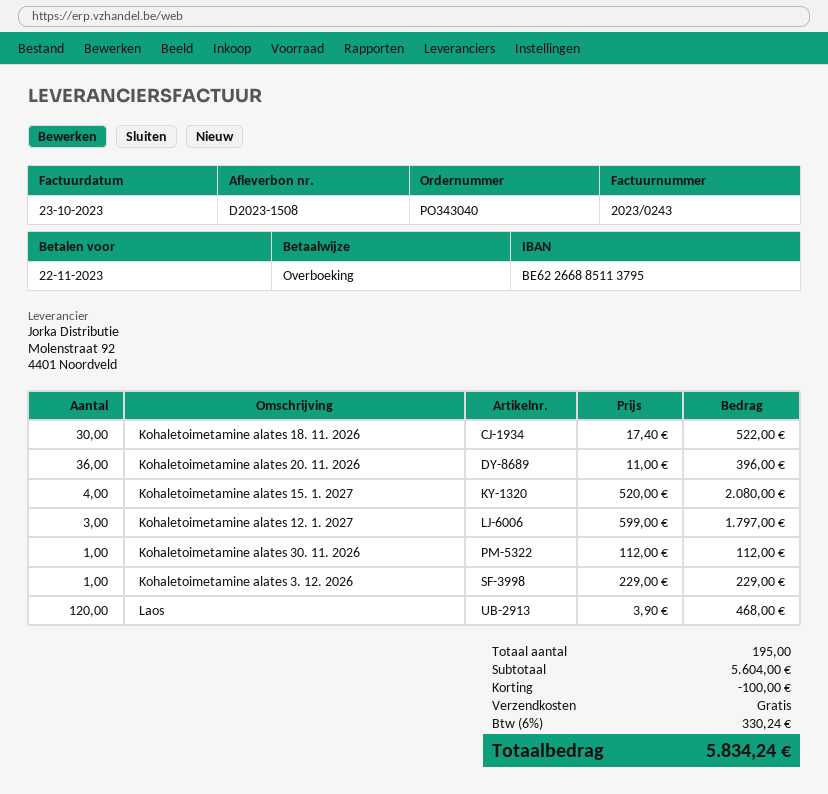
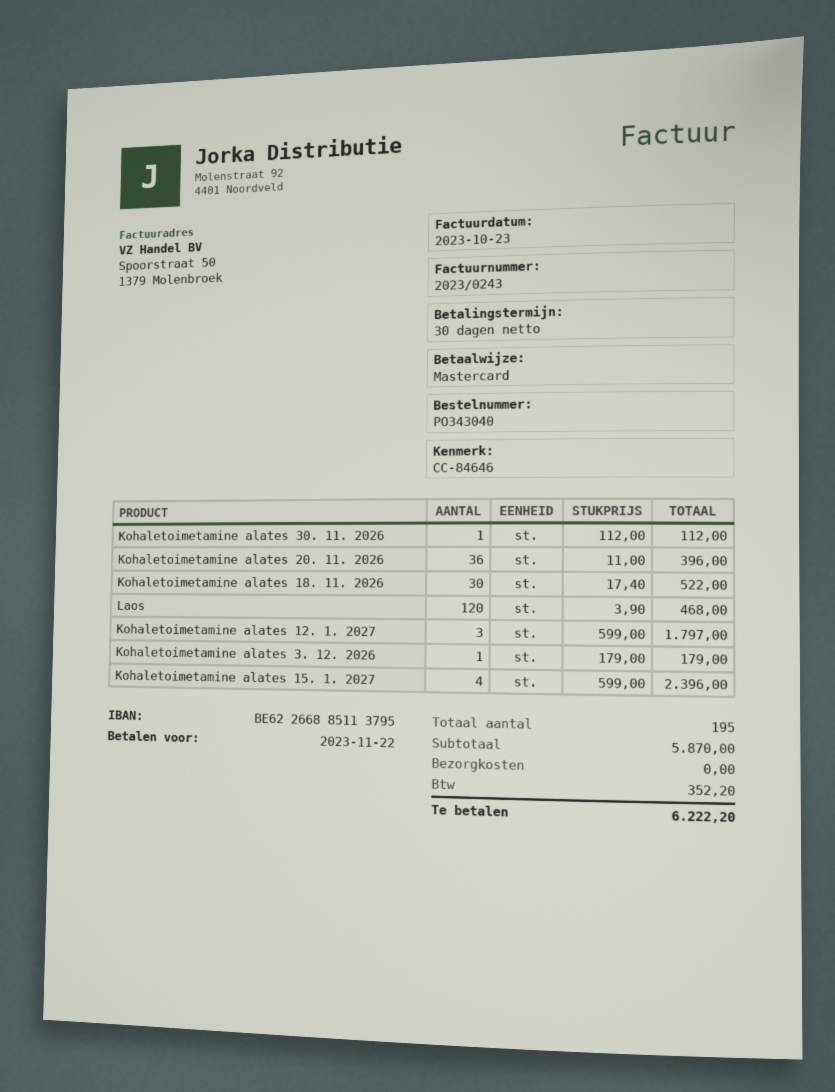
payment method: bank transfer -> Mastercard
Kohaletoimetamine alates 15. 1. 2027: 4 x 520.00 = 2080.00 -> 4 x 599.00 = 2396.00
Kohaletoimetamine alates 3. 12. 2026: 1 x 229.00 = 229.00 -> 1 x 179.00 = 179.00
subtotal: 5604.00 -> 5870.00
discount: 100.00 -> none
tax: 330.24 -> 352.20
total: 5834.24 -> 6222.20

